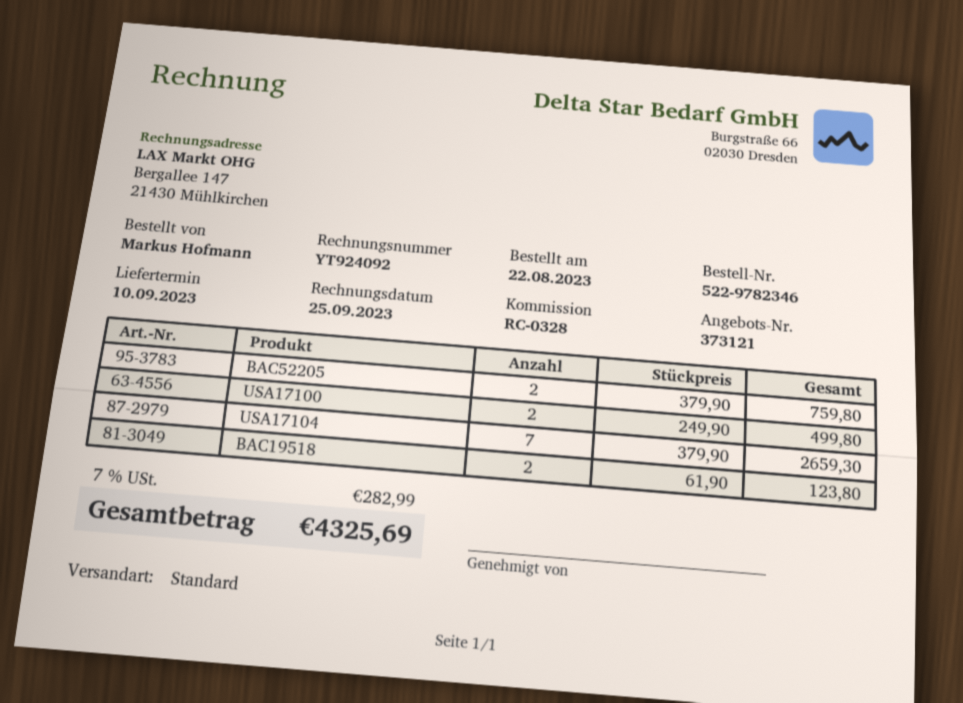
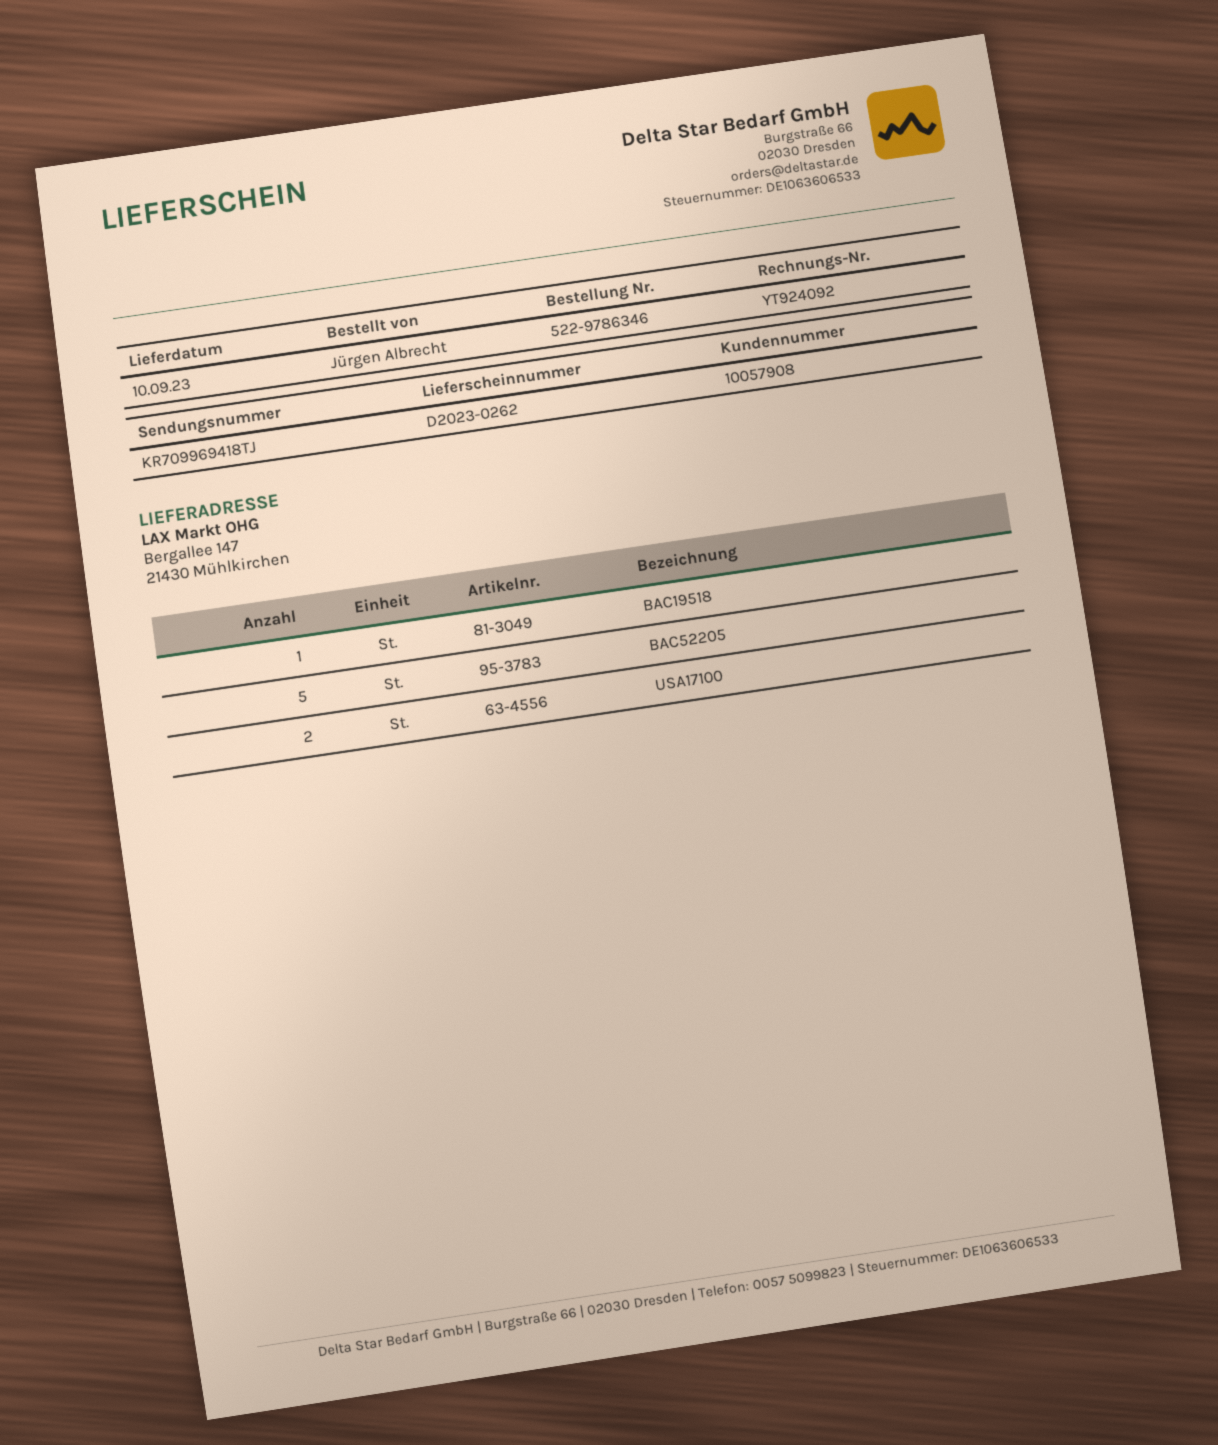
order number: 522-9782346 -> 522-9786346
ordered by: Markus Hofmann -> Jürgen Albrecht
BAC52205: 2 -> 5
USA17104: 7 -> none
BAC19518: 2 -> 1

